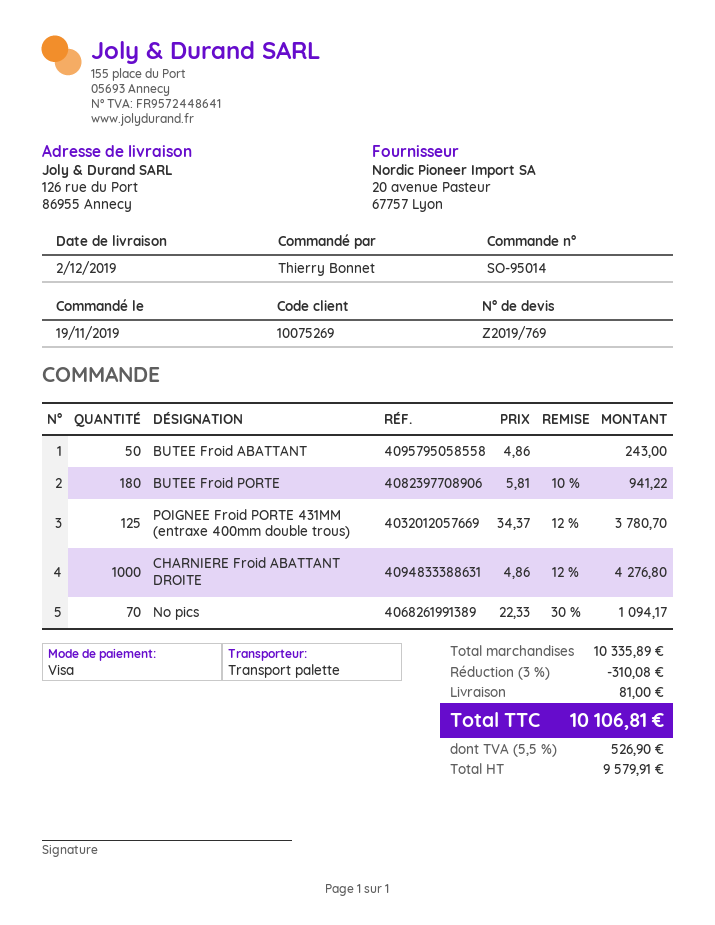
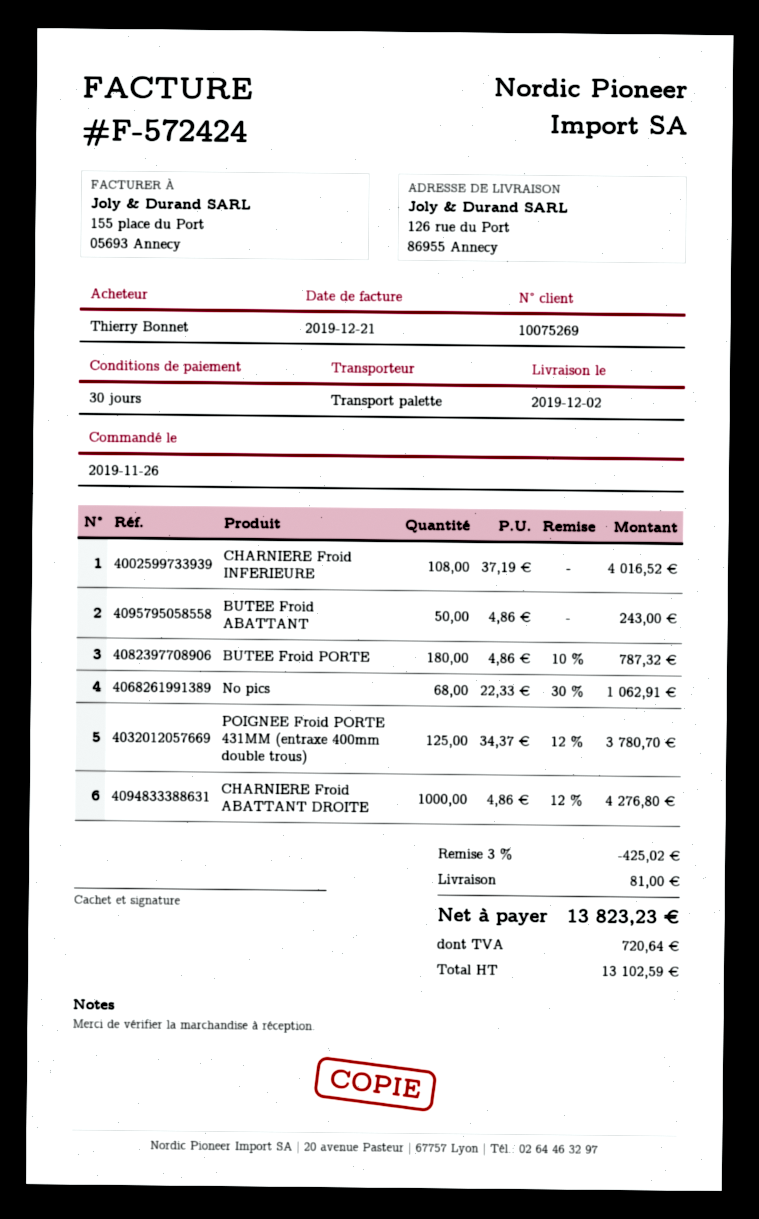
order date: 2019-11-19 -> 2019-11-26
BUTEE Froid PORTE: 180 x 5.81 - 10% = 941.22 -> 180 x 4.86 - 10% = 787.32
No pics: 70 x 22.33 - 30% = 1094.17 -> 68 x 22.33 - 30% = 1062.91
CHARNIERE Froid INFERIEURE: none -> 108 x 37.19 = 4016.52
discount: 3% = 310.08 -> 3% = 425.02
net: 9579.91 -> 13102.59
tax: 526.90 -> 720.64
total: 10106.81 -> 13823.23

